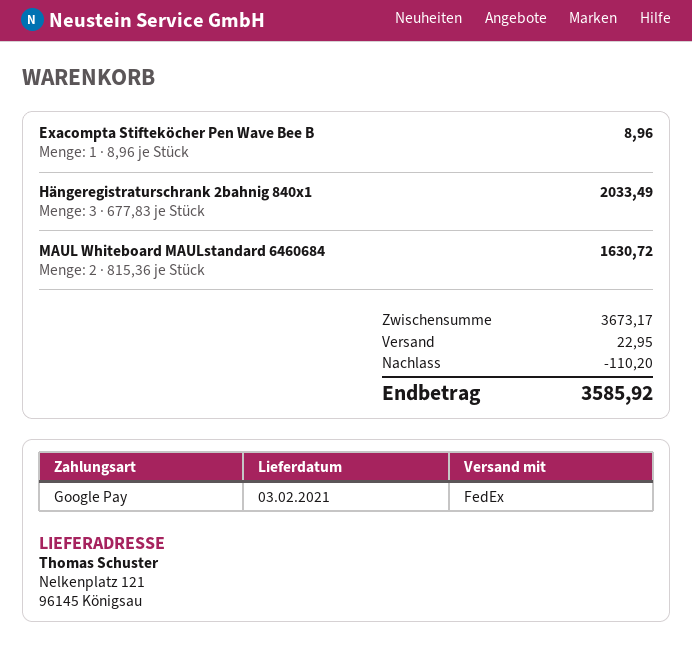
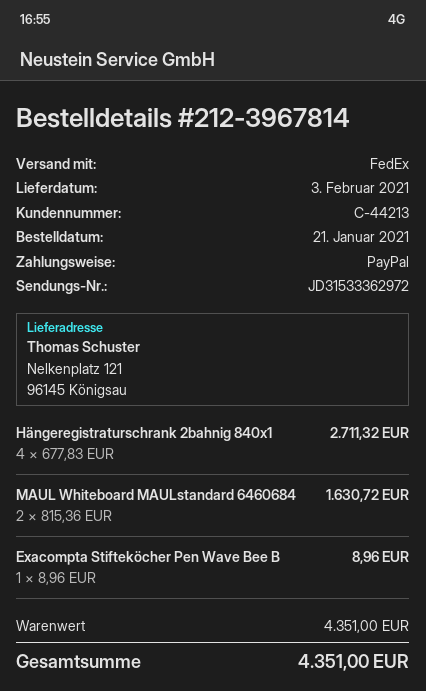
payment method: Google Pay -> PayPal
Hängeregistraturschrank 2bahnig 840x1: 3 x 677.83 = 2033.49 -> 4 x 677.83 = 2711.32
subtotal: 3673.17 -> 4351.00
discount: 110.20 -> none
shipping: 22.95 -> none
total: 3585.92 -> 4351.00

